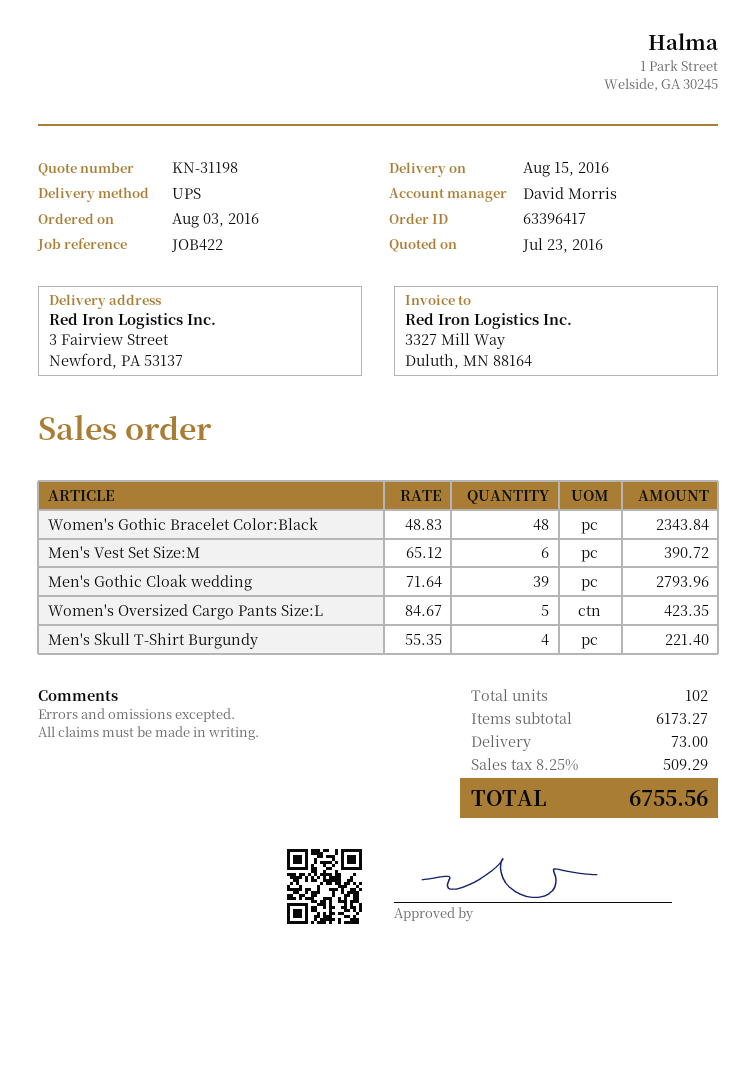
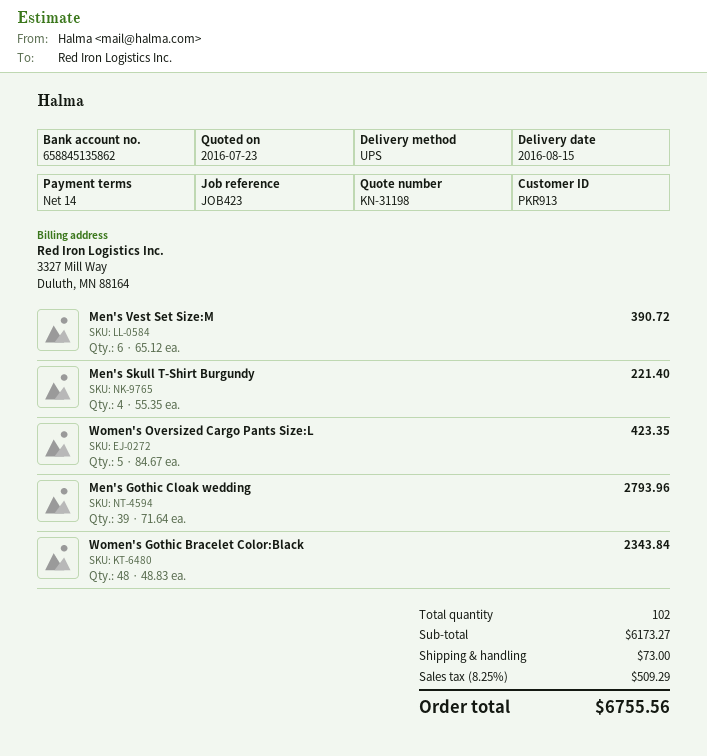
reference: JOB422 -> JOB423

